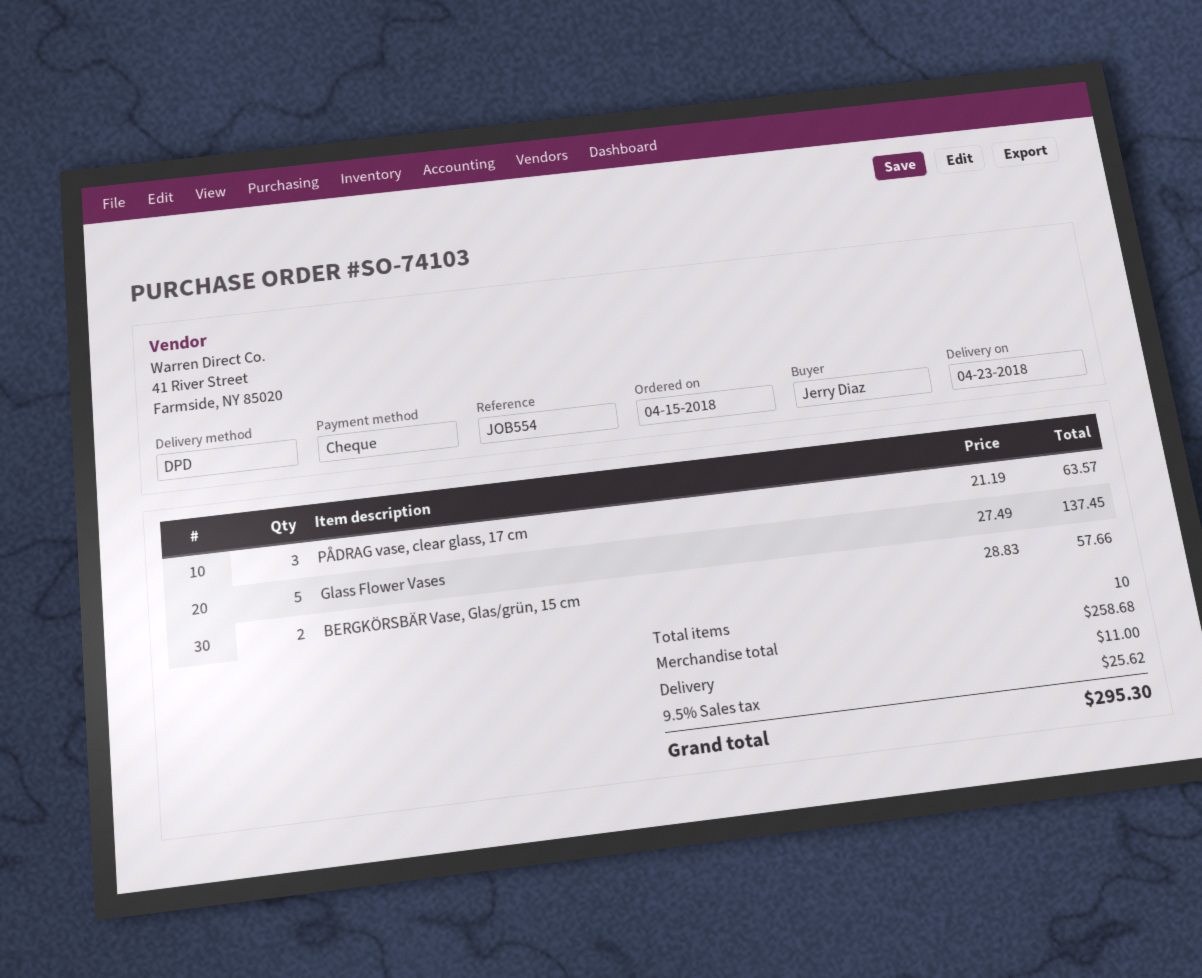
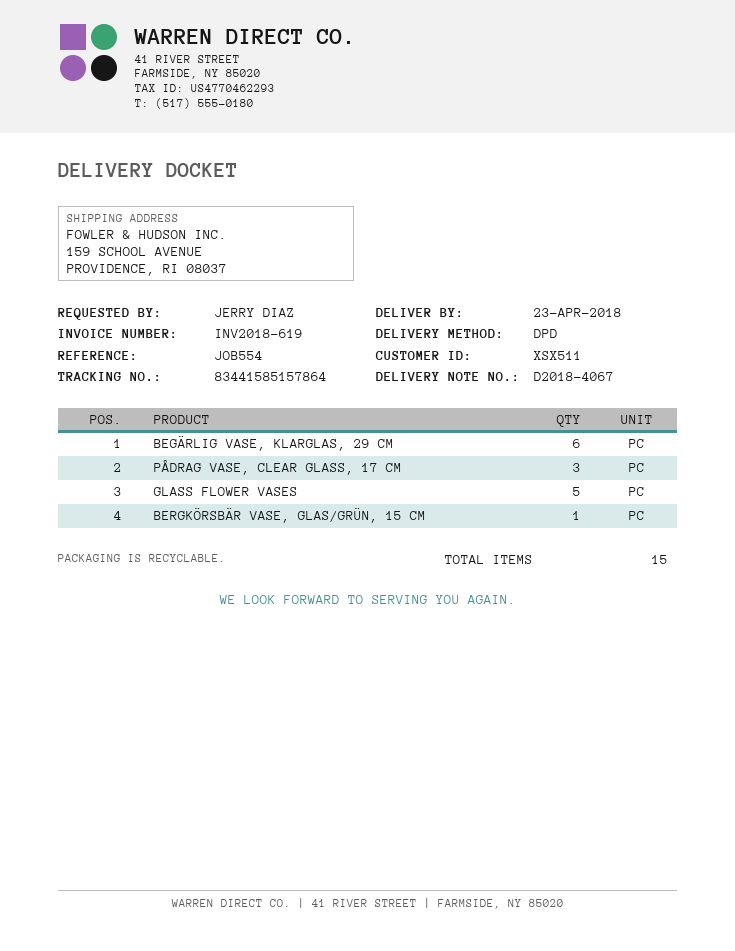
BERGKÖRSBÄR Vase, Glas/grün, 15 cm: 2 -> 1
BEGÄRLIG VASE, KLARGLAS, 29 CM: none -> 6
total quantity: 10 -> 15

